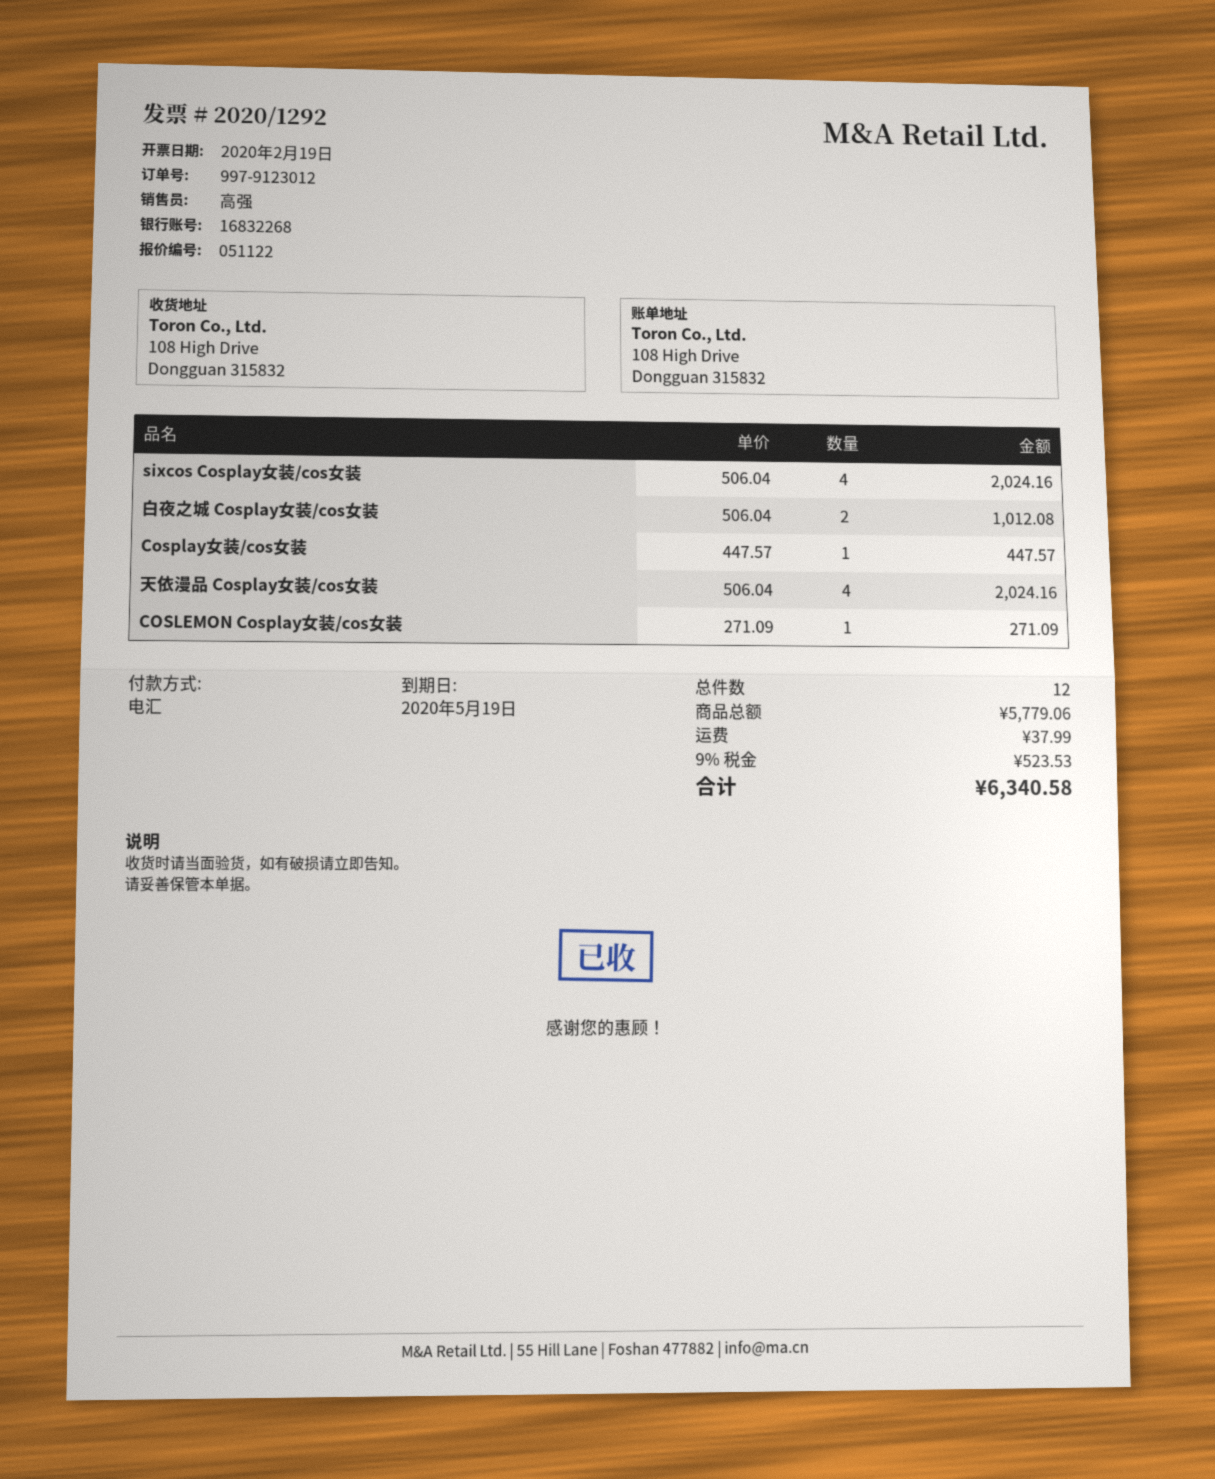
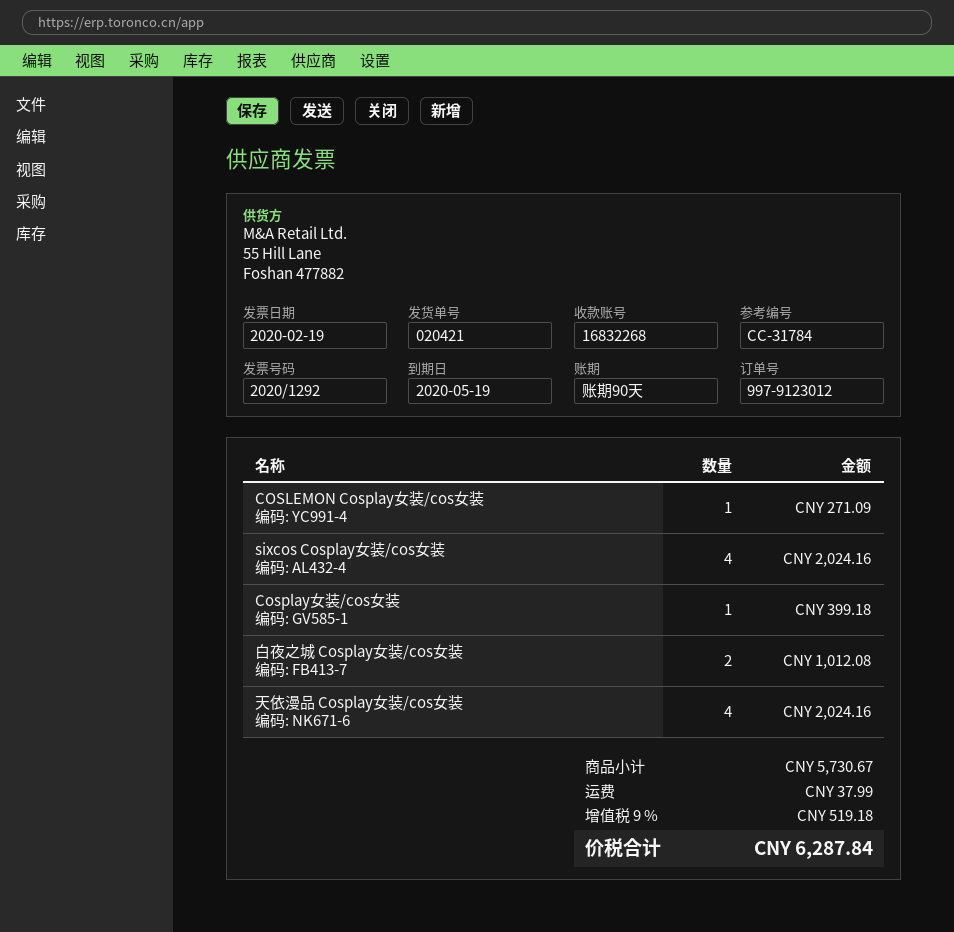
Cosplay女装/cos女装: 1 for 447.57 -> 1 for 399.18
subtotal: 5779.06 -> 5730.67
tax: 9% = 523.53 -> 9% = 519.18
total: 6340.58 -> 6287.84

